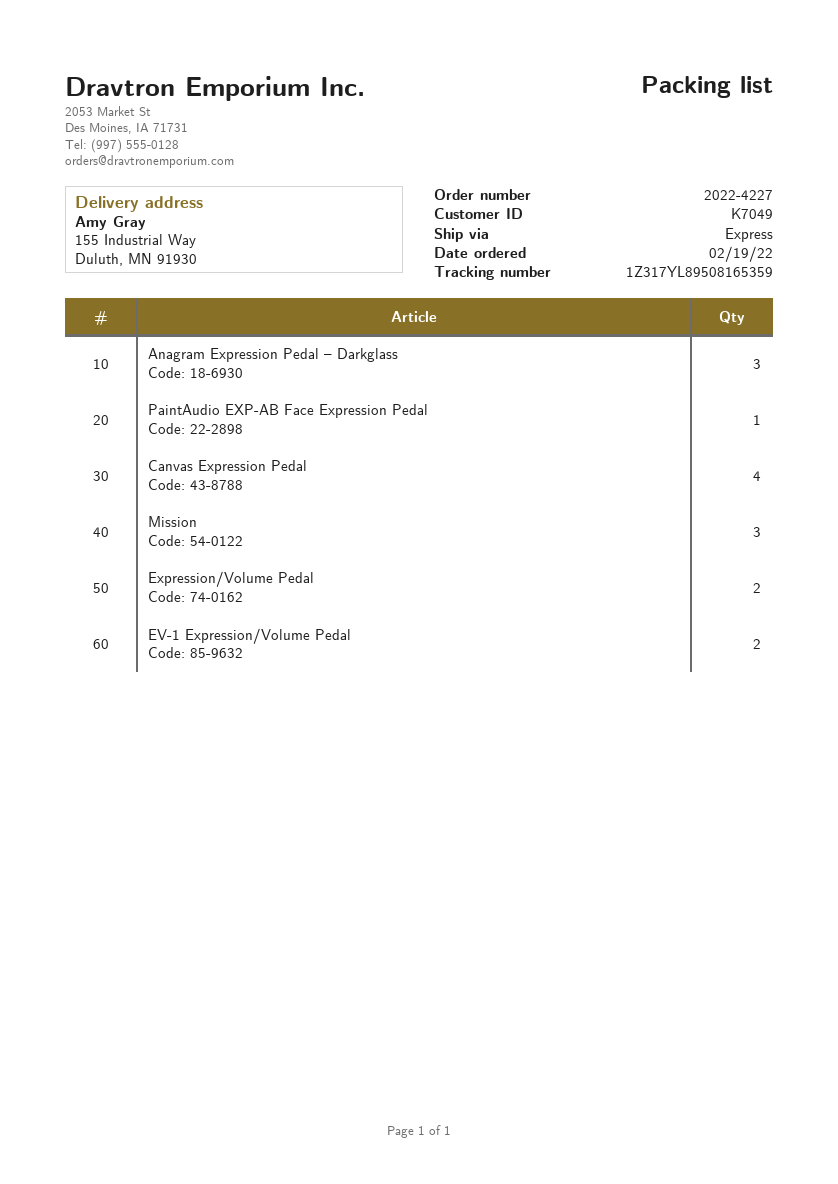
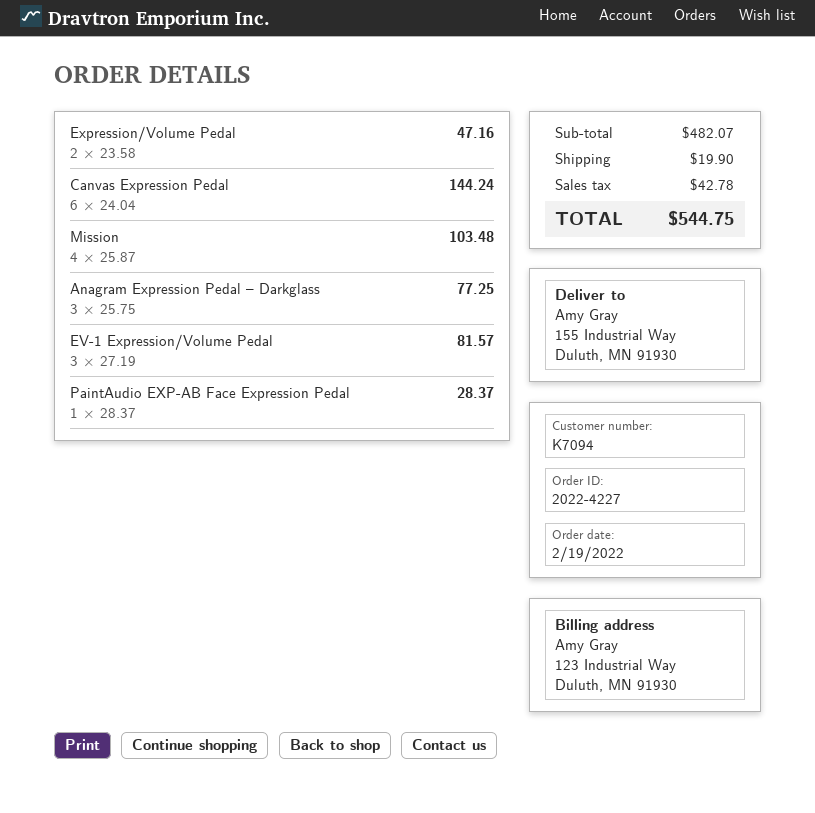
customer number: K7049 -> K7094
Canvas Expression Pedal: 4 -> 6
Mission: 3 -> 4
EV-1 Expression/Volume Pedal: 2 -> 3

